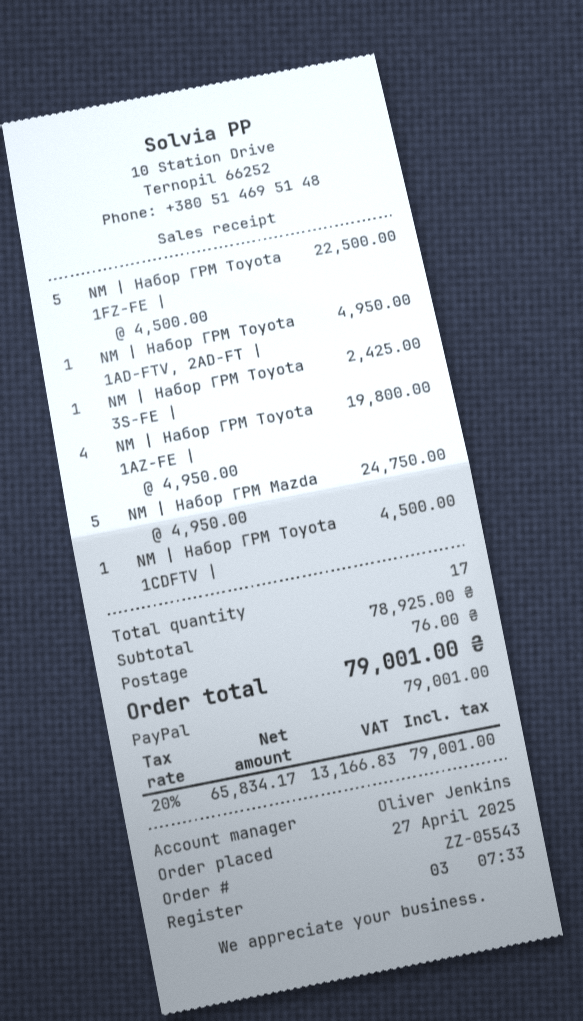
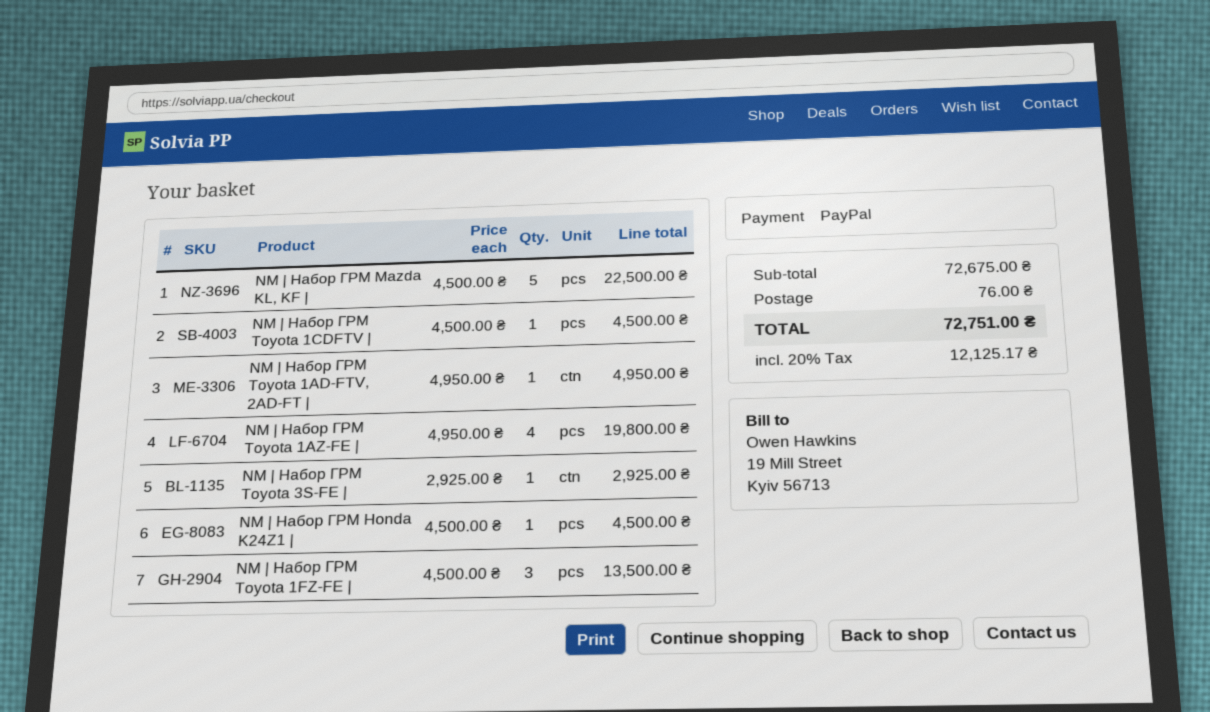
NM | Набор ГРМ Toyota 1FZ-FE |: 5 x 4500.00 = 22500.00 -> 3 x 4500.00 = 13500.00
NM | Набор ГРМ Toyota 3S-FE |: 1 x 2425.00 = 2425.00 -> 1 x 2925.00 = 2925.00
NM | Набор ГРМ Mazda: 5 x 4950.00 = 24750.00 -> 5 x 4500.00 = 22500.00
NM | Набор ГРМ Honda K24Z1 |: none -> 1 x 4500.00 = 4500.00
subtotal: 78925.00 -> 72675.00
tax: 20% = 13166.83 -> 20% = 12125.17
total: 79001.00 -> 72751.00

